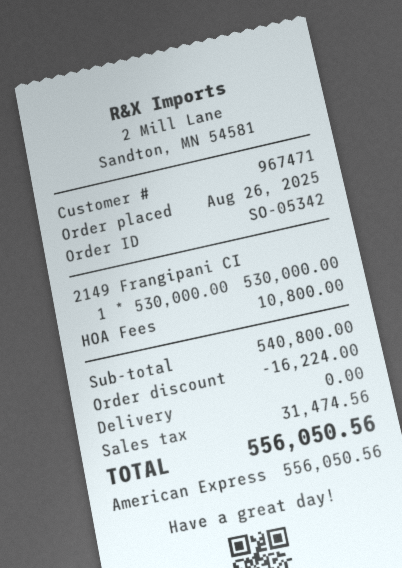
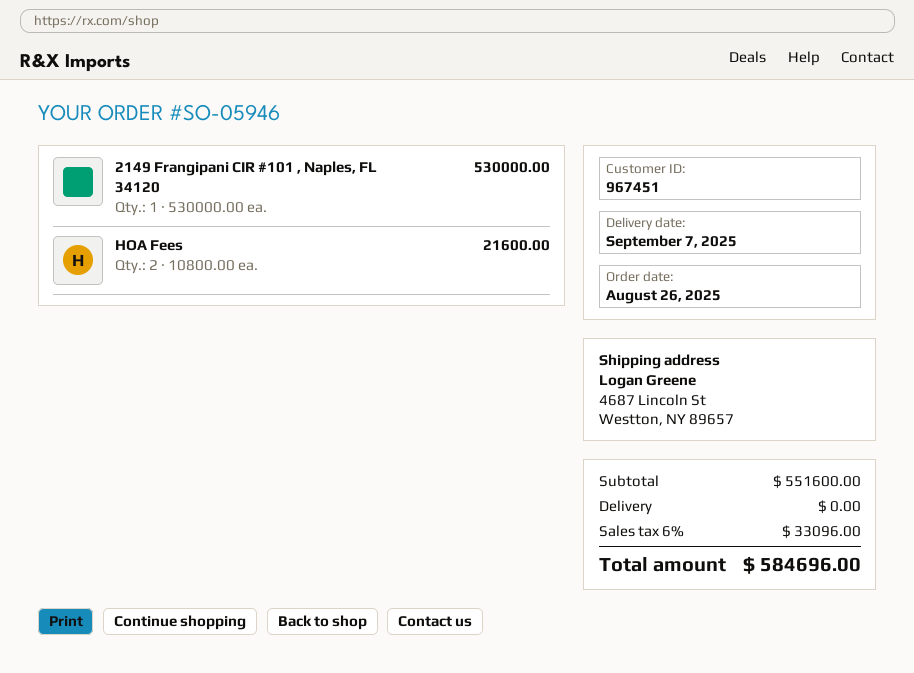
order number: SO-05342 -> SO-05946
customer number: 967471 -> 967451
HOA Fees: 1 x 10800.00 = 10800.00 -> 2 x 10800.00 = 21600.00
subtotal: 540800.00 -> 551600.00
discount: 16224.00 -> none
tax: 31474.56 -> 33096.00
total: 556050.56 -> 584696.00

